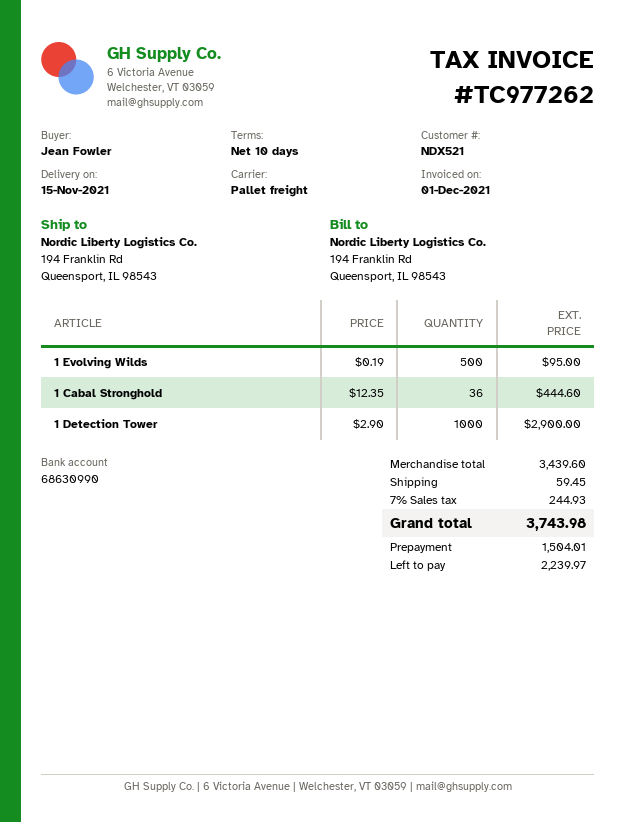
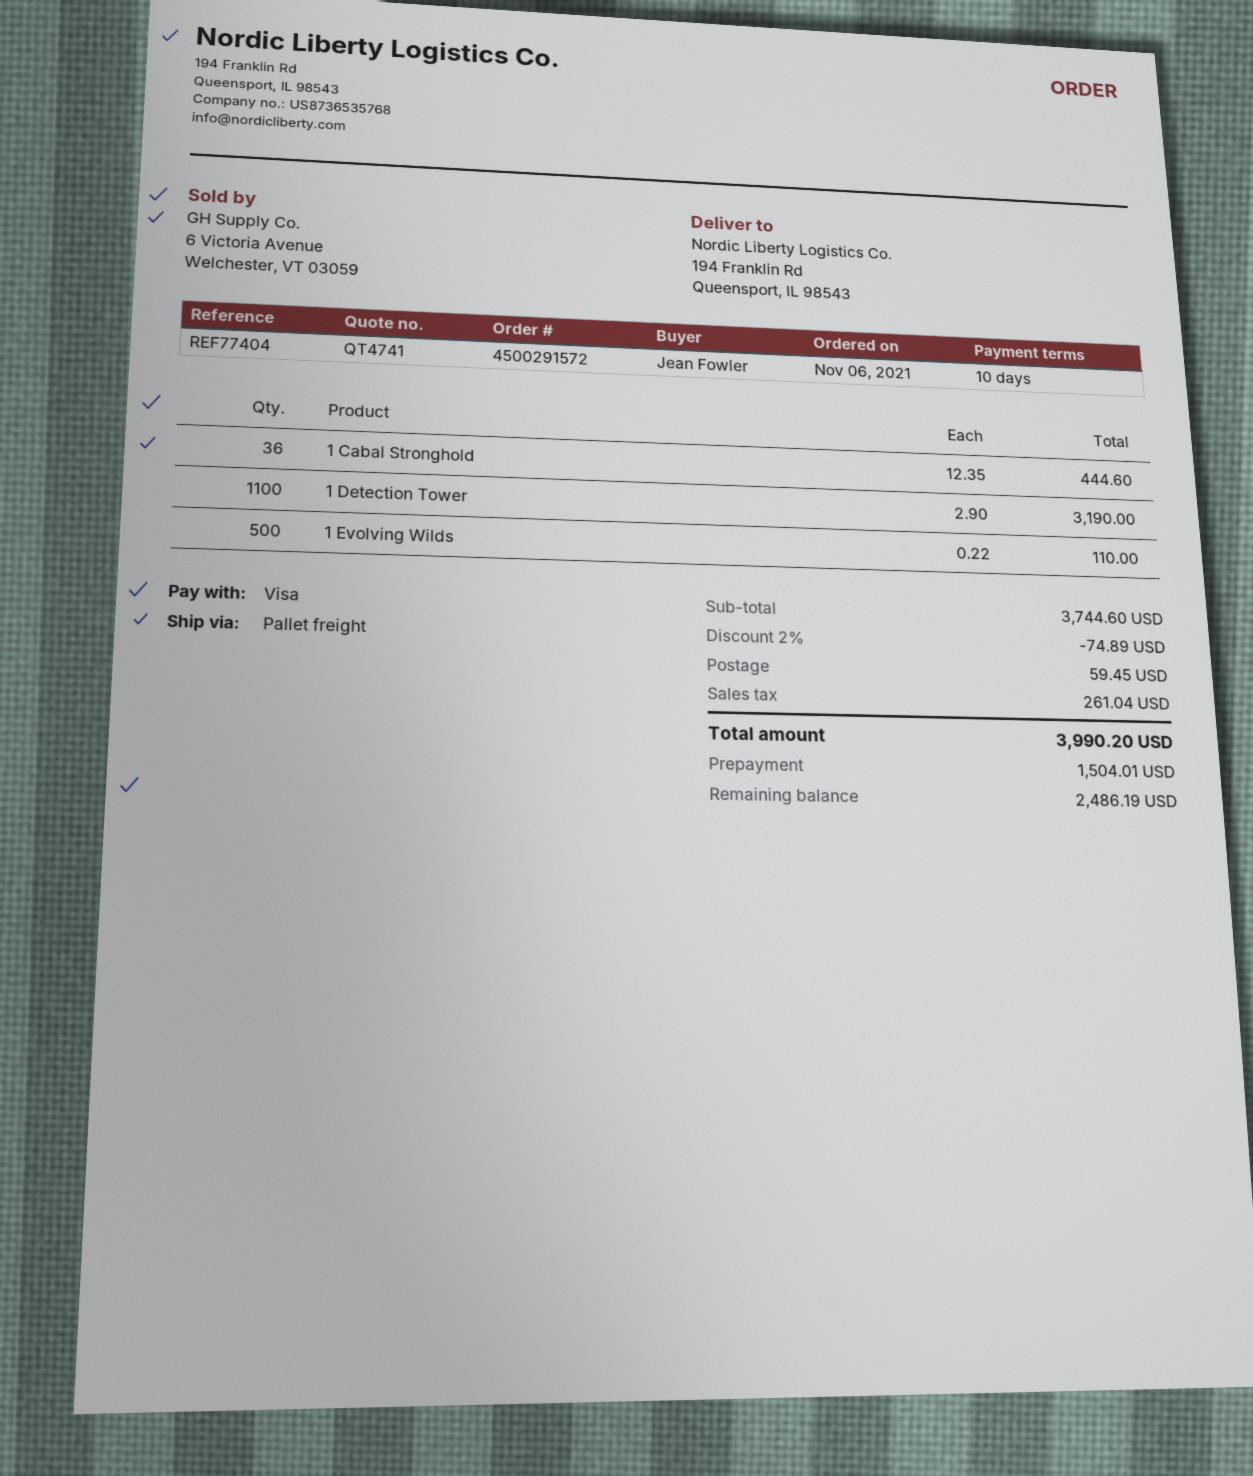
1 Evolving Wilds: 500 x 0.19 = 95.00 -> 500 x 0.22 = 110.00
1 Detection Tower: 1000 x 2.90 = 2900.00 -> 1100 x 2.90 = 3190.00
subtotal: 3439.60 -> 3744.60
discount: none -> 2% = 74.89
tax: 244.93 -> 261.04
total: 3743.98 -> 3990.20
balance: 2239.97 -> 2486.19

